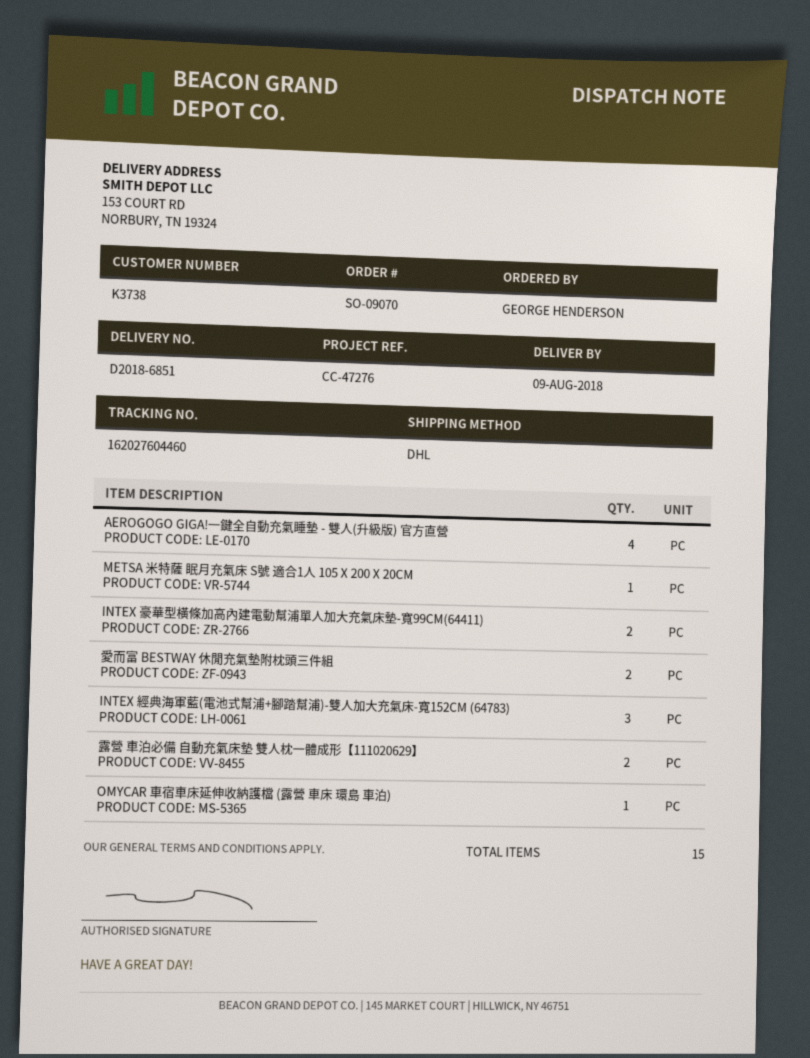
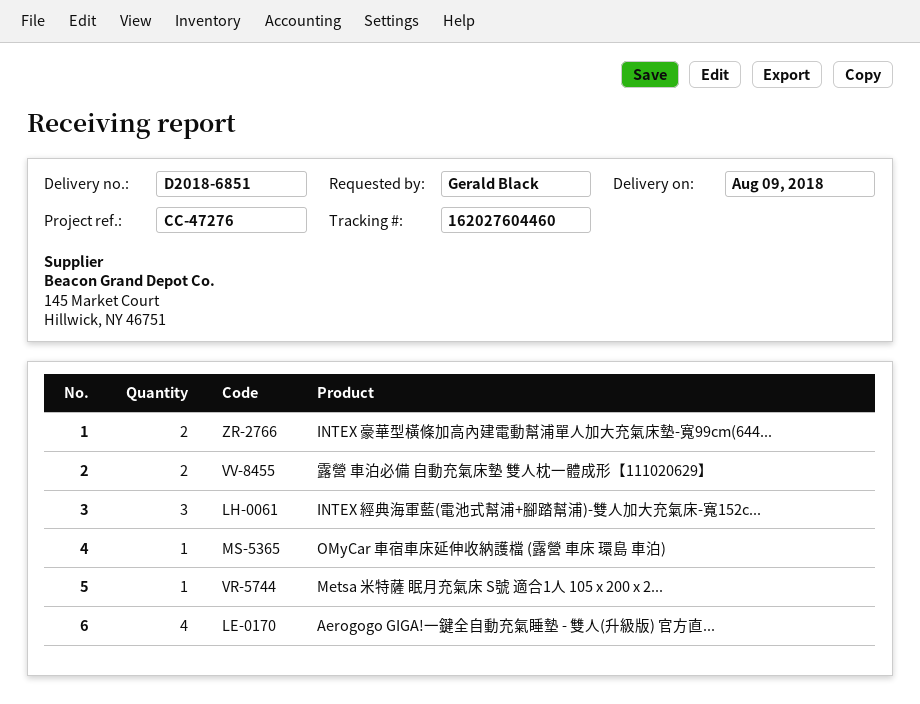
ordered by: GEORGE HENDERSON -> Gerald Black
愛而富 BESTWAY 休閒充氣墊附枕頭三件組: 2 -> none

